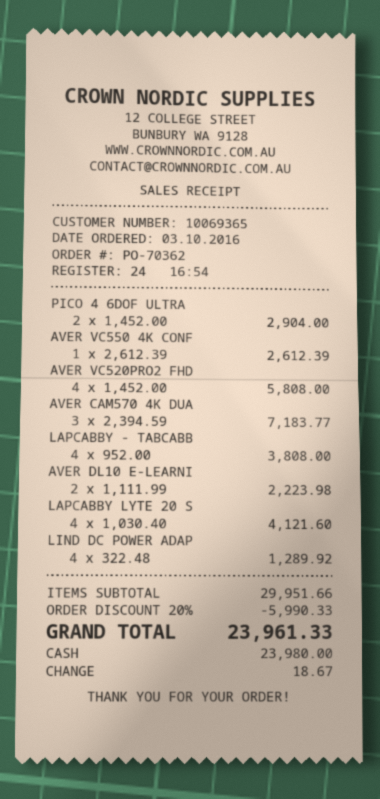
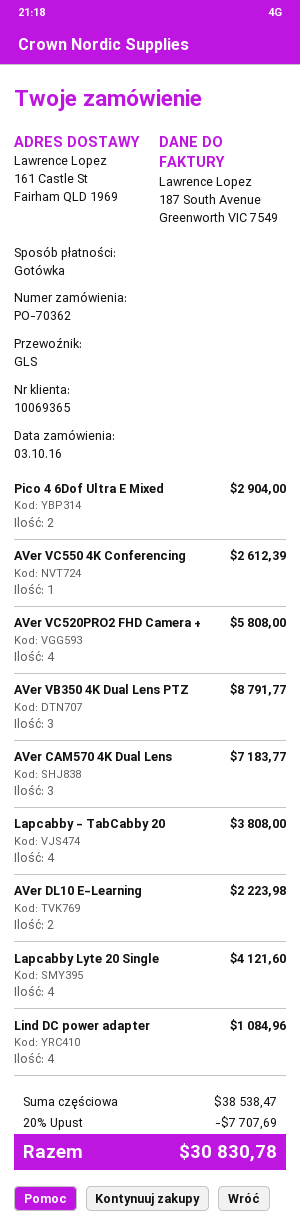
LIND DC POWER ADAP: 4 for 1289.92 -> 4 for 1084.96
AVer VB350 4K Dual Lens PTZ: none -> 3 for 8791.77
subtotal: 29951.66 -> 38538.47
discount: 20% = 5990.33 -> 20% = 7707.69
total: 23961.33 -> 30830.78

